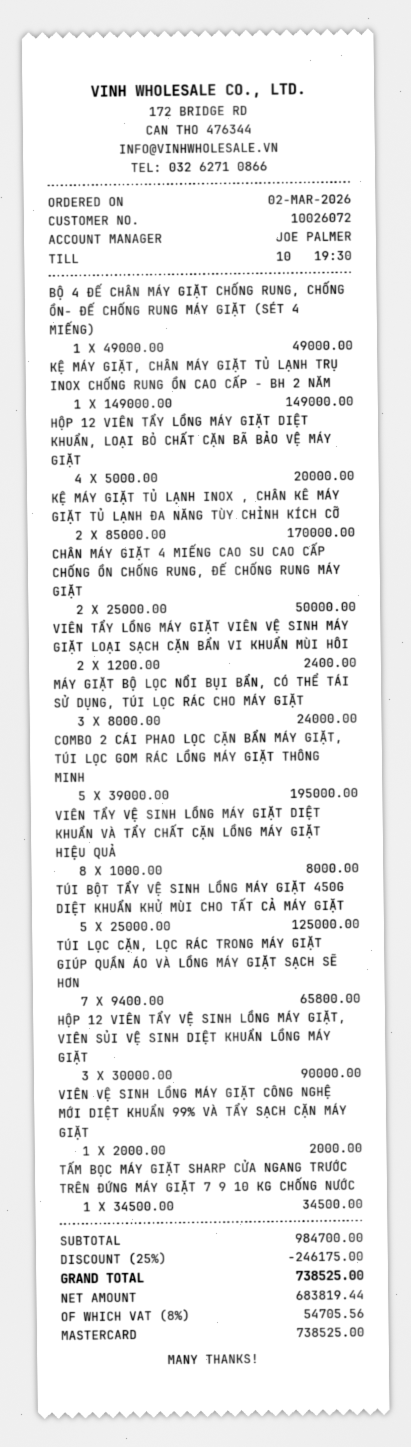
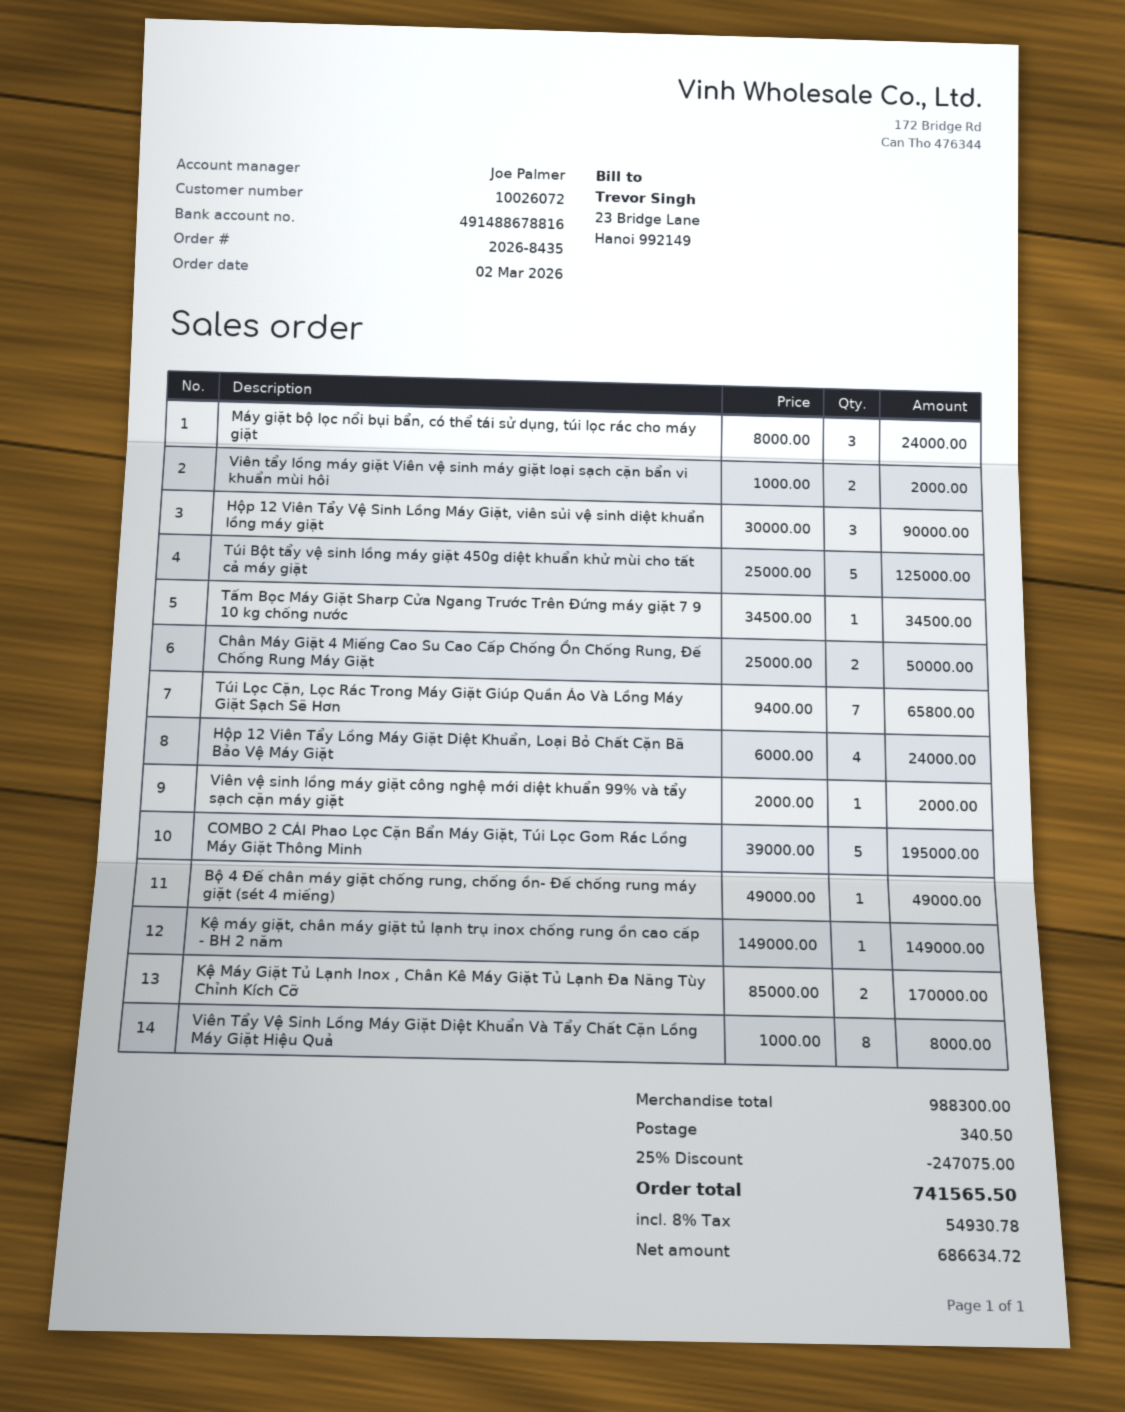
HỘP 12 VIÊN TẨY LỒNG MÁY GIẶT DIỆT KHUẨN, LOẠI BỎ CHẤT CẶN BÃ BẢO VỆ MÁY GIẶT: 4 x 5000.00 = 20000.00 -> 4 x 6000.00 = 24000.00
VIÊN TẨY LỒNG MÁY GIẶT VIÊN VỆ SINH MÁY GIẶT LOẠI SẠCH CẶN BẨN VI KHUẨN MÙI HÔI: 2 x 1200.00 = 2400.00 -> 2 x 1000.00 = 2000.00
subtotal: 984700.00 -> 988300.00
discount: 25% = 246175.00 -> 25% = 247075.00
shipping: none -> 340.50
net: 683819.44 -> 686634.72
tax: 8% = 54705.56 -> 8% = 54930.78
total: 738525.00 -> 741565.50

